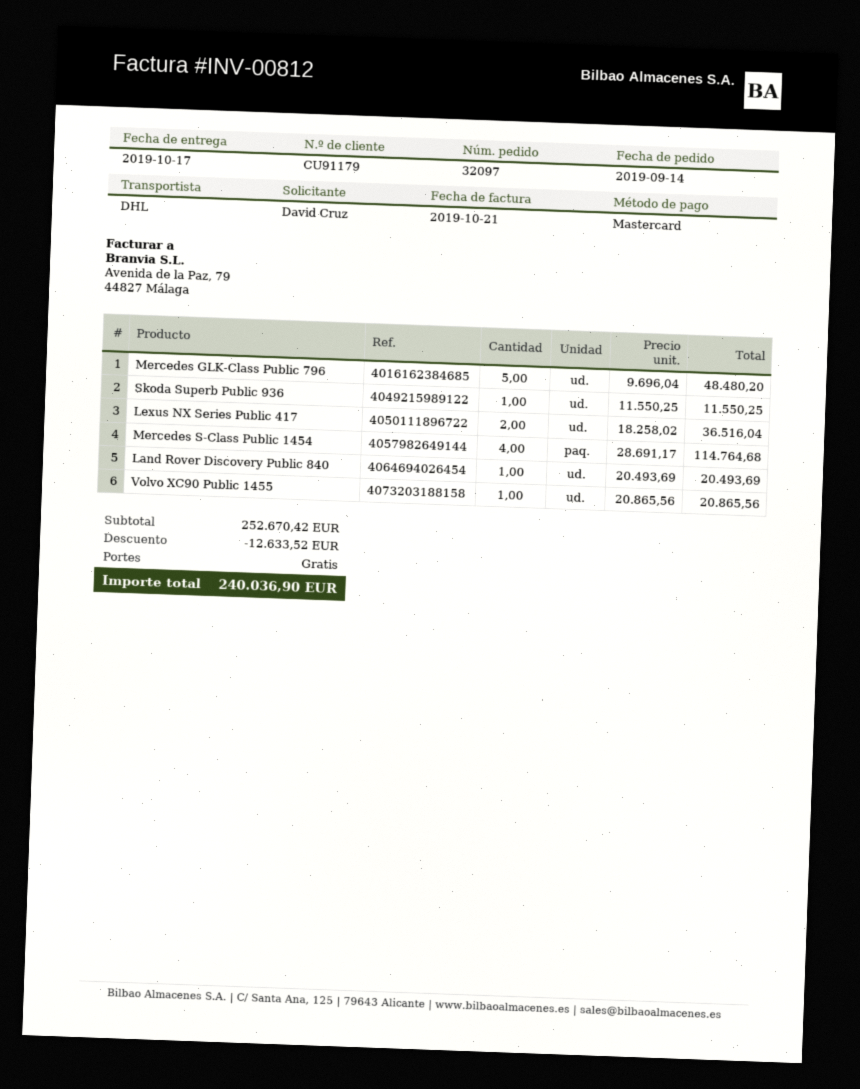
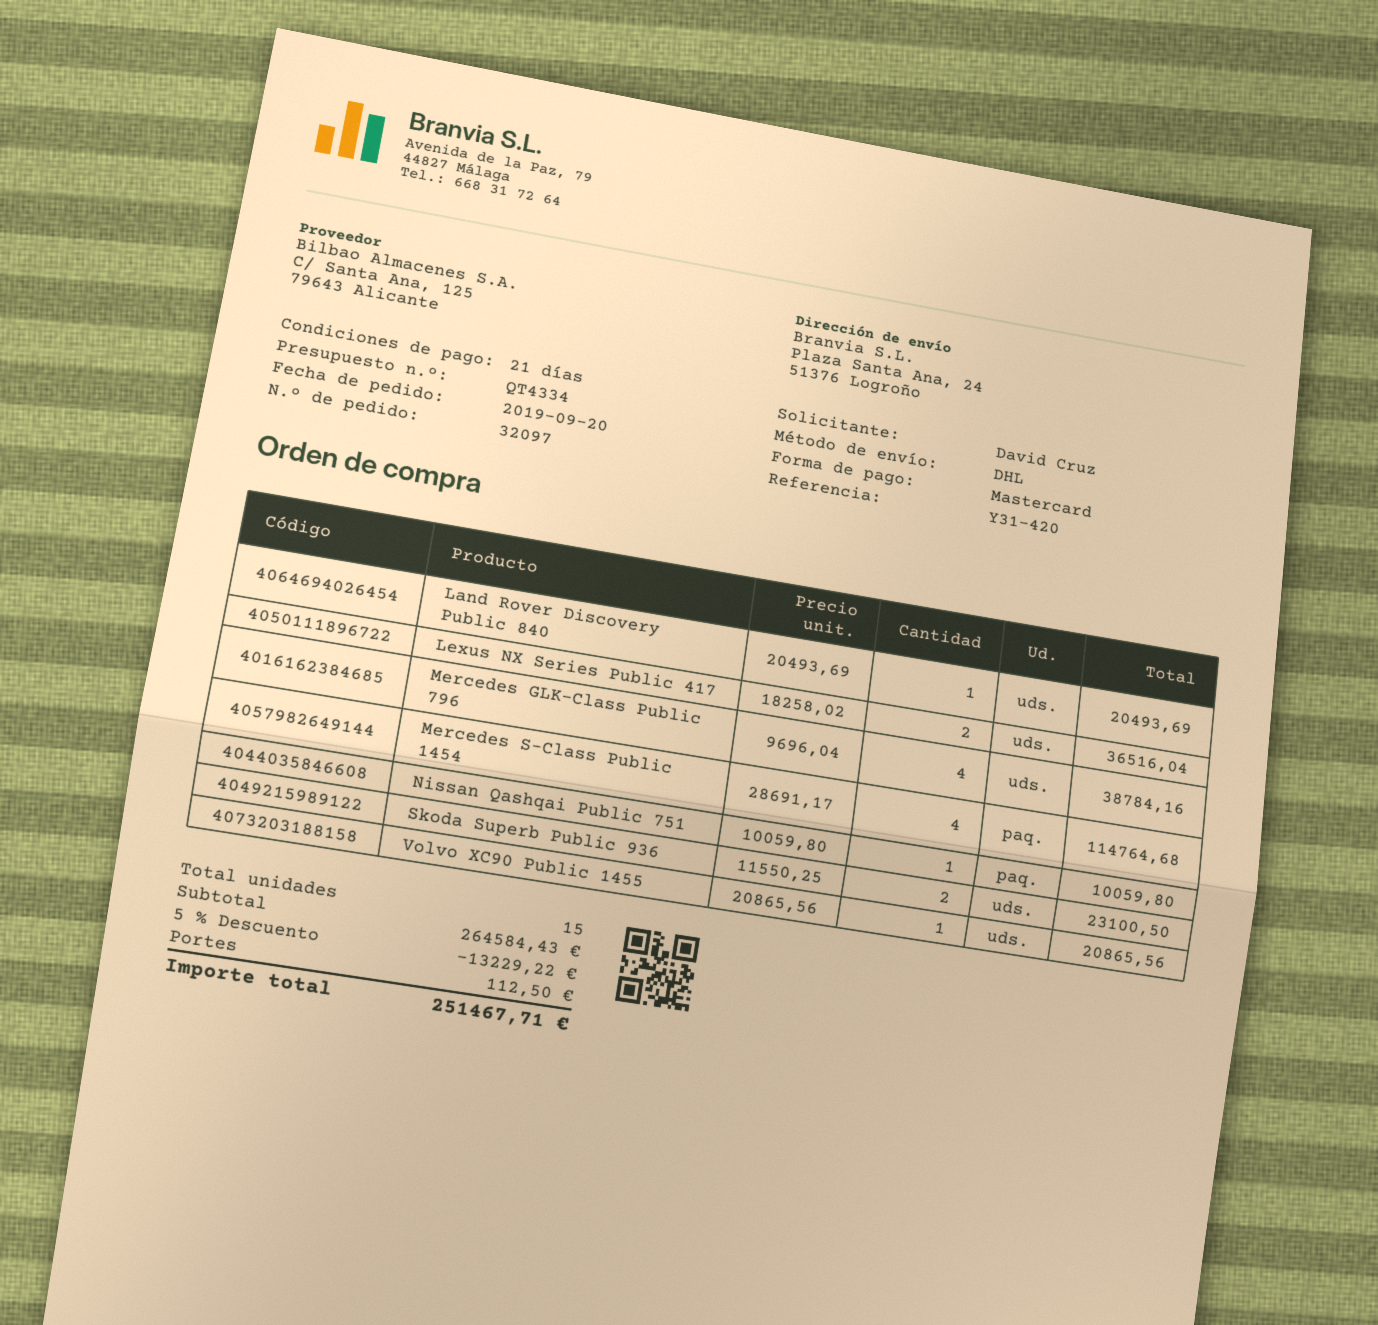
order date: 2019-09-14 -> 2019-09-20
Mercedes GLK-Class Public 796: 5 x 9696.04 = 48480.20 -> 4 x 9696.04 = 38784.16
Skoda Superb Public 936: 1 x 11550.25 = 11550.25 -> 2 x 11550.25 = 23100.50
Nissan Qashqai Public 751: none -> 1 x 10059.80 = 10059.80
subtotal: 252670.42 -> 264584.43
discount: 12633.52 -> 13229.22
shipping: 0.00 -> 112.50
total: 240036.90 -> 251467.71

